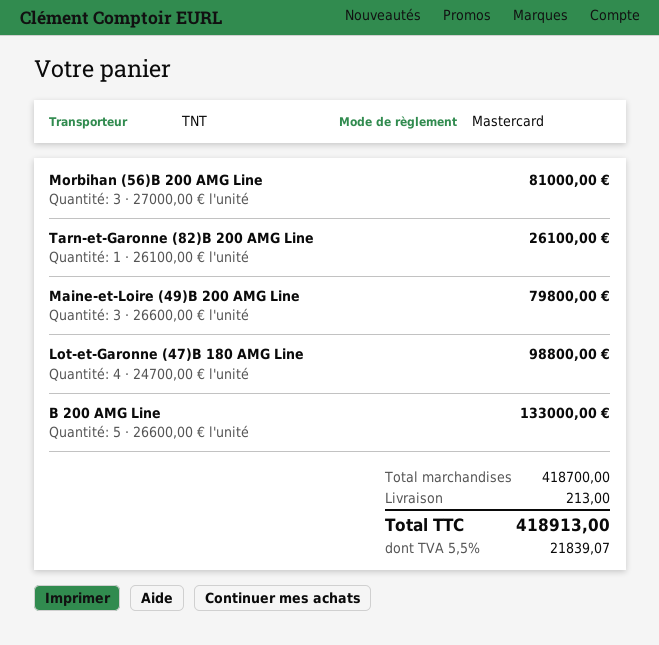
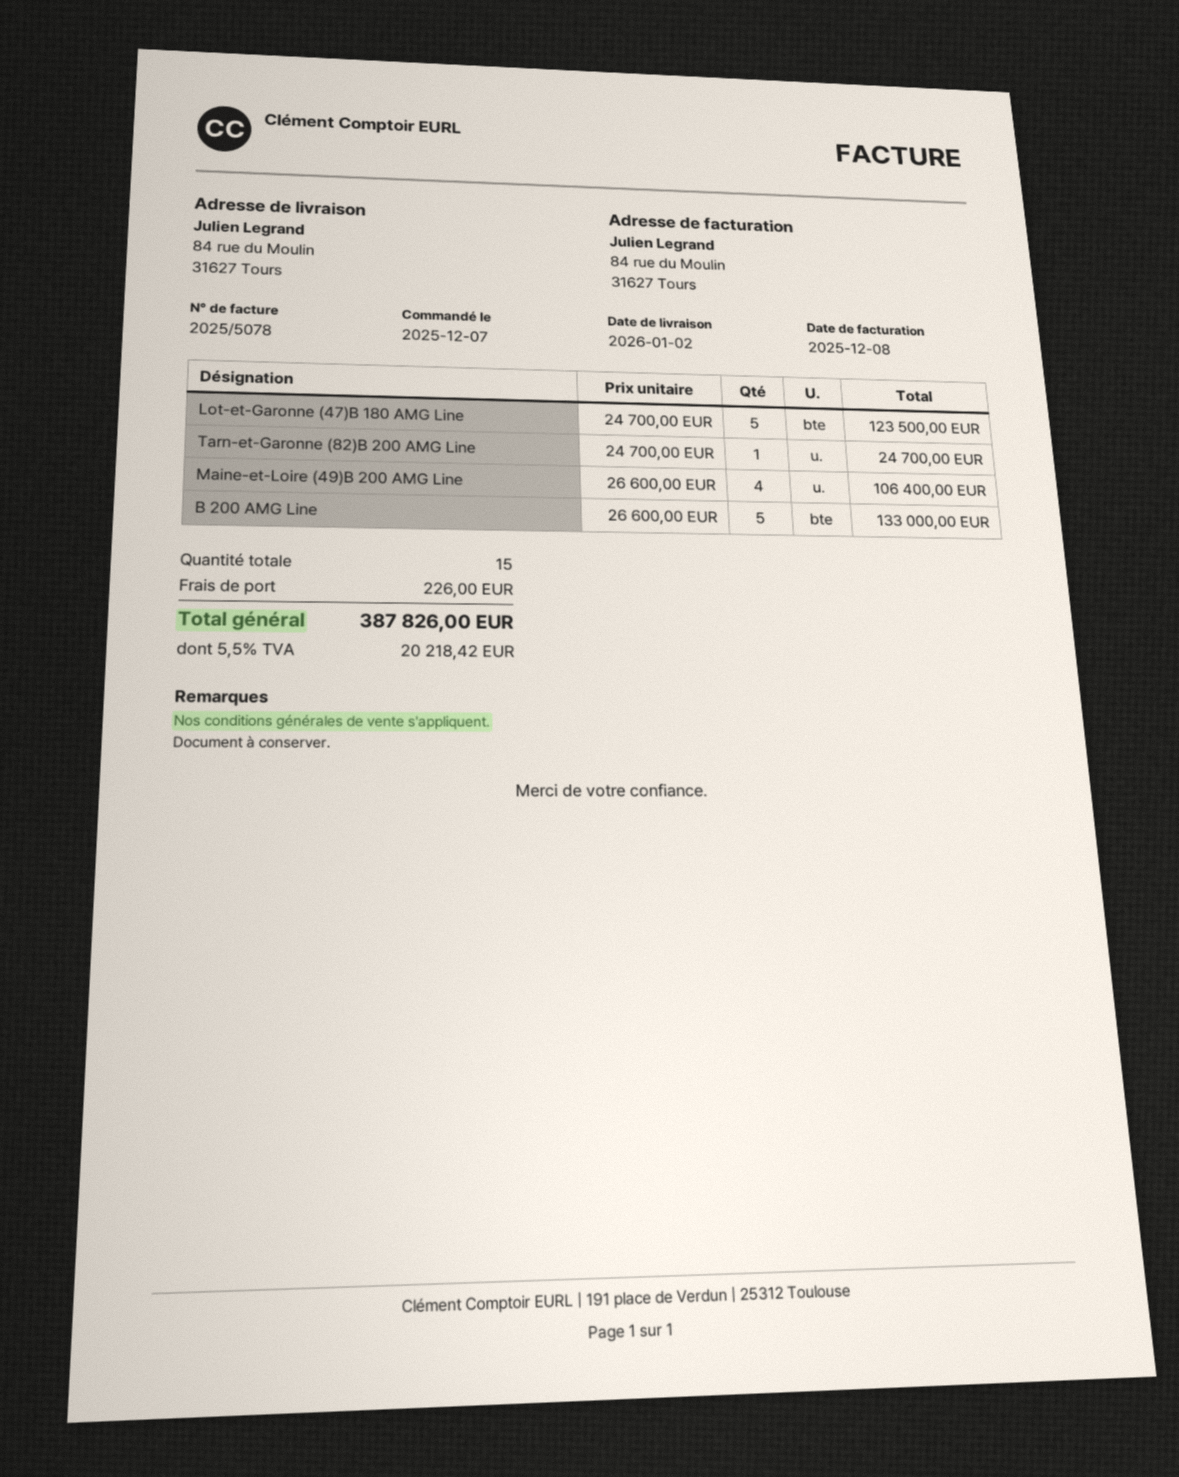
Morbihan (56)B 200 AMG Line: 3 x 27000.00 = 81000.00 -> none
Tarn-et-Garonne (82)B 200 AMG Line: 1 x 26100.00 = 26100.00 -> 1 x 24700.00 = 24700.00
Maine-et-Loire (49)B 200 AMG Line: 3 x 26600.00 = 79800.00 -> 4 x 26600.00 = 106400.00
Lot-et-Garonne (47)B 180 AMG Line: 4 x 24700.00 = 98800.00 -> 5 x 24700.00 = 123500.00
shipping: 213.00 -> 226.00
tax: 5.5% = 21839.07 -> 5.5% = 20218.42
total: 418913.00 -> 387826.00

